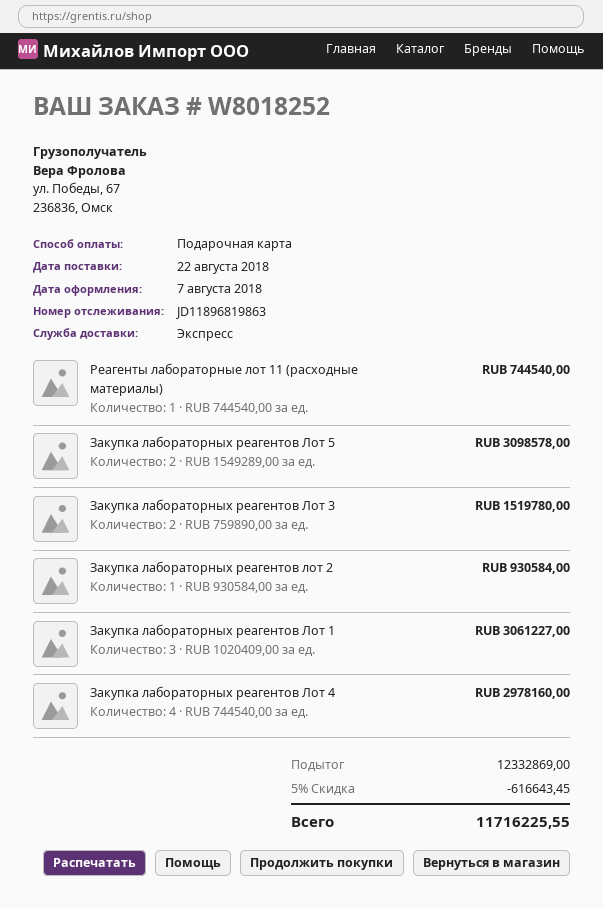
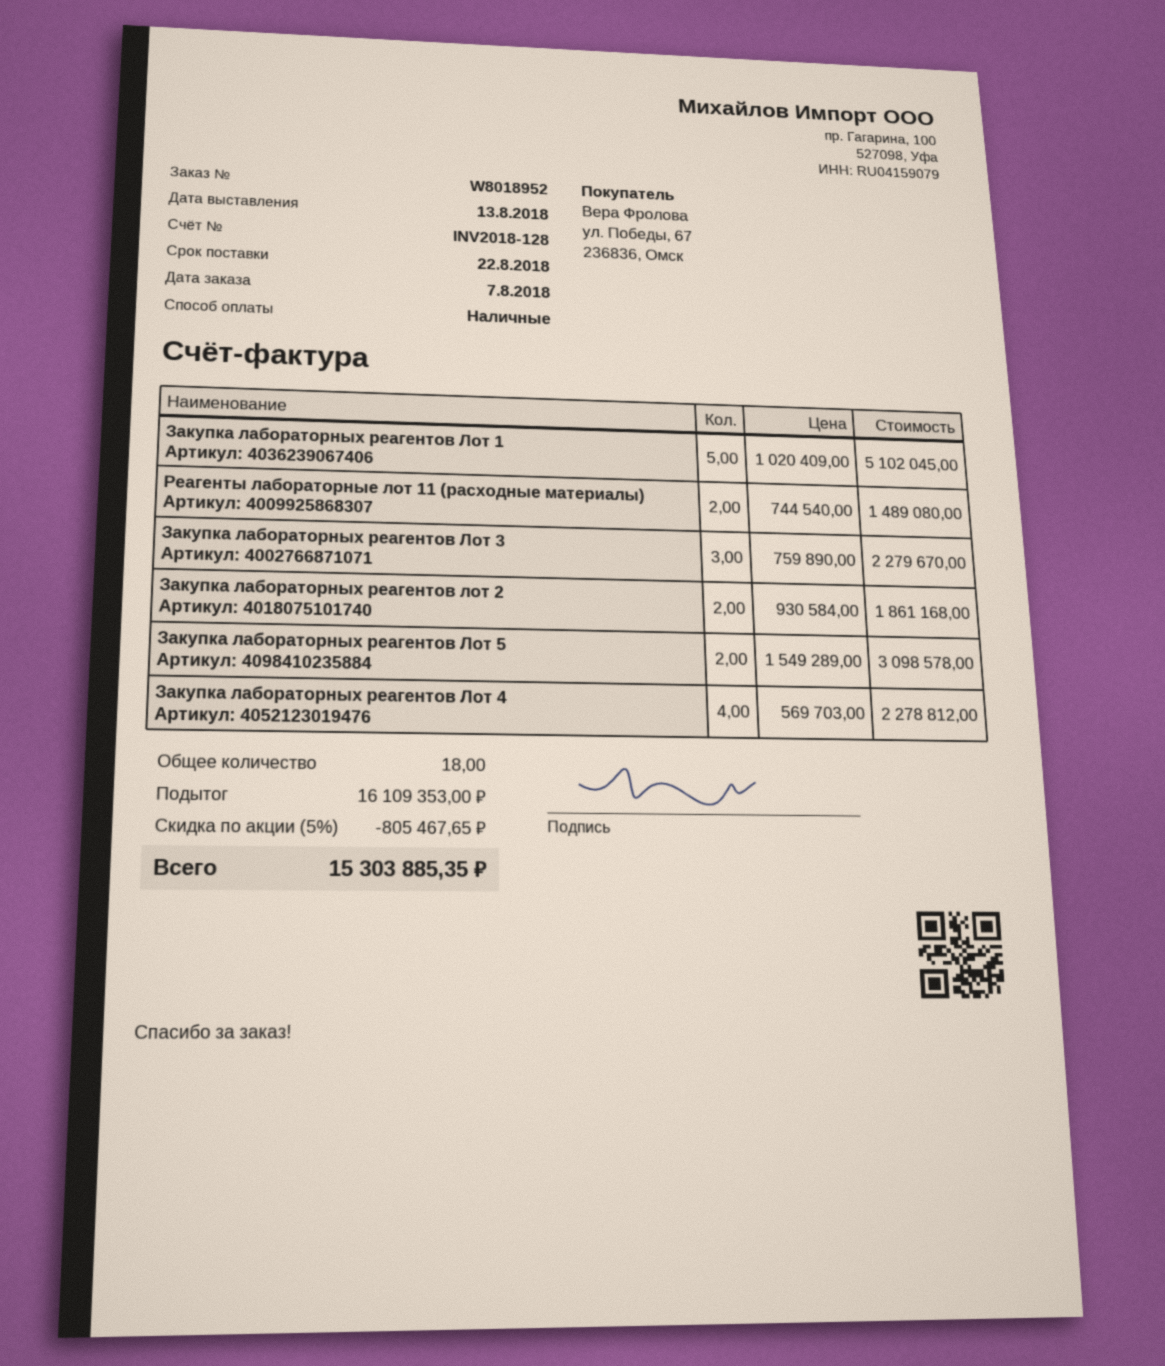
order number: W8018252 -> W8018952
payment method: gift card -> cash
Реагенты лабораторные лот 11 (расходные материалы): 1 x 744540.00 = 744540.00 -> 2 x 744540.00 = 1489080.00
Закупка лабораторных реагентов Лот 3: 2 x 759890.00 = 1519780.00 -> 3 x 759890.00 = 2279670.00
Закупка лабораторных реагентов лот 2: 1 x 930584.00 = 930584.00 -> 2 x 930584.00 = 1861168.00
Закупка лабораторных реагентов Лот 1: 3 x 1020409.00 = 3061227.00 -> 5 x 1020409.00 = 5102045.00
Закупка лабораторных реагентов Лот 4: 4 x 744540.00 = 2978160.00 -> 4 x 569703.00 = 2278812.00
subtotal: 12332869.00 -> 16109353.00
discount: 5% = 616643.45 -> 5% = 805467.65
total: 11716225.55 -> 15303885.35

